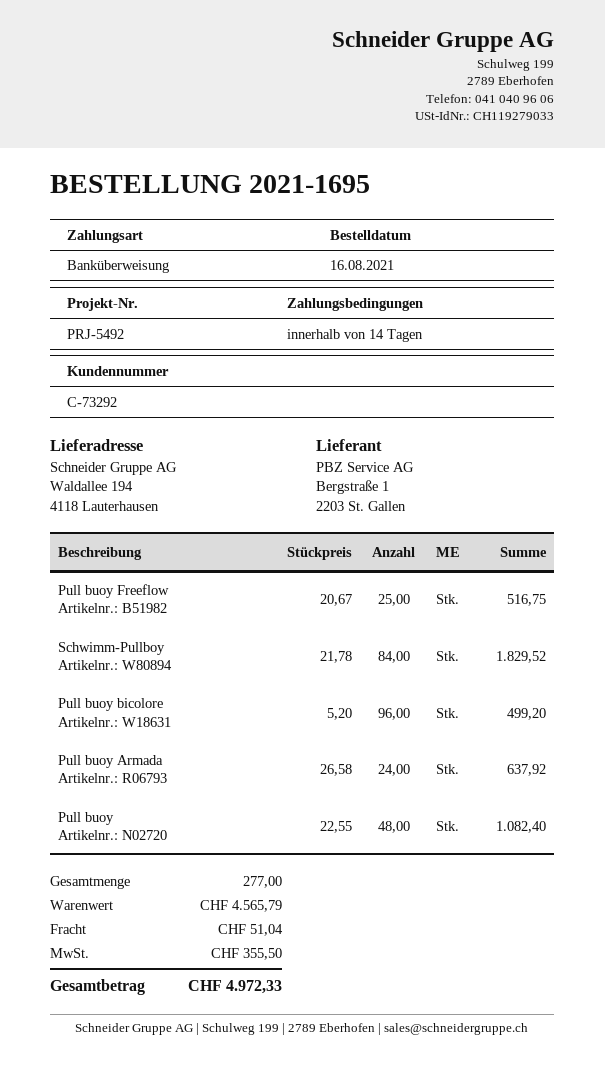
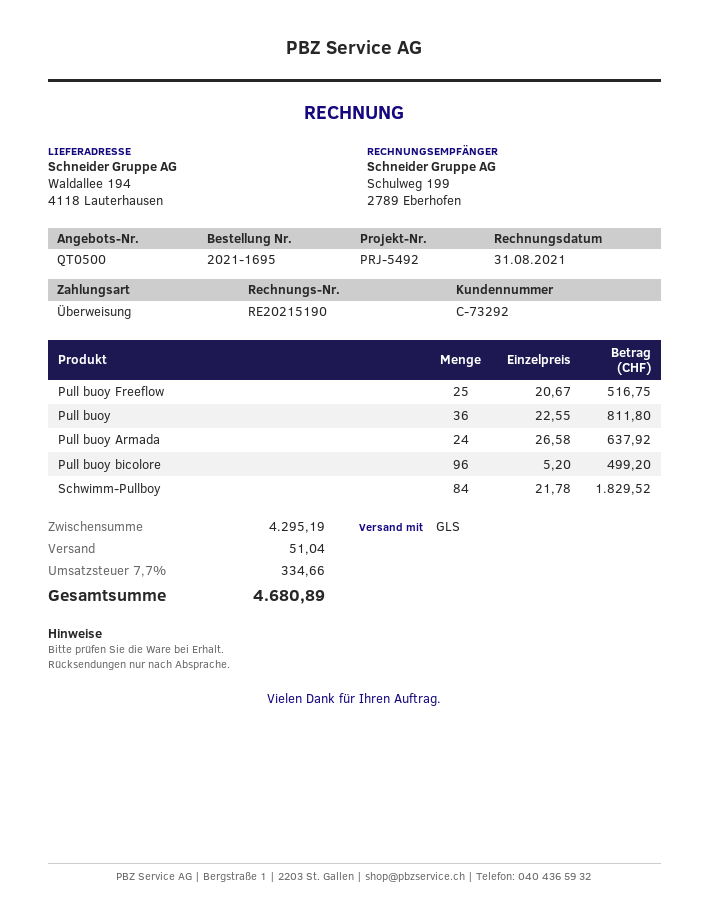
Pull buoy: 48 x 22.55 = 1082.40 -> 36 x 22.55 = 811.80
subtotal: 4565.79 -> 4295.19
tax: 355.50 -> 334.66
total: 4972.33 -> 4680.89

